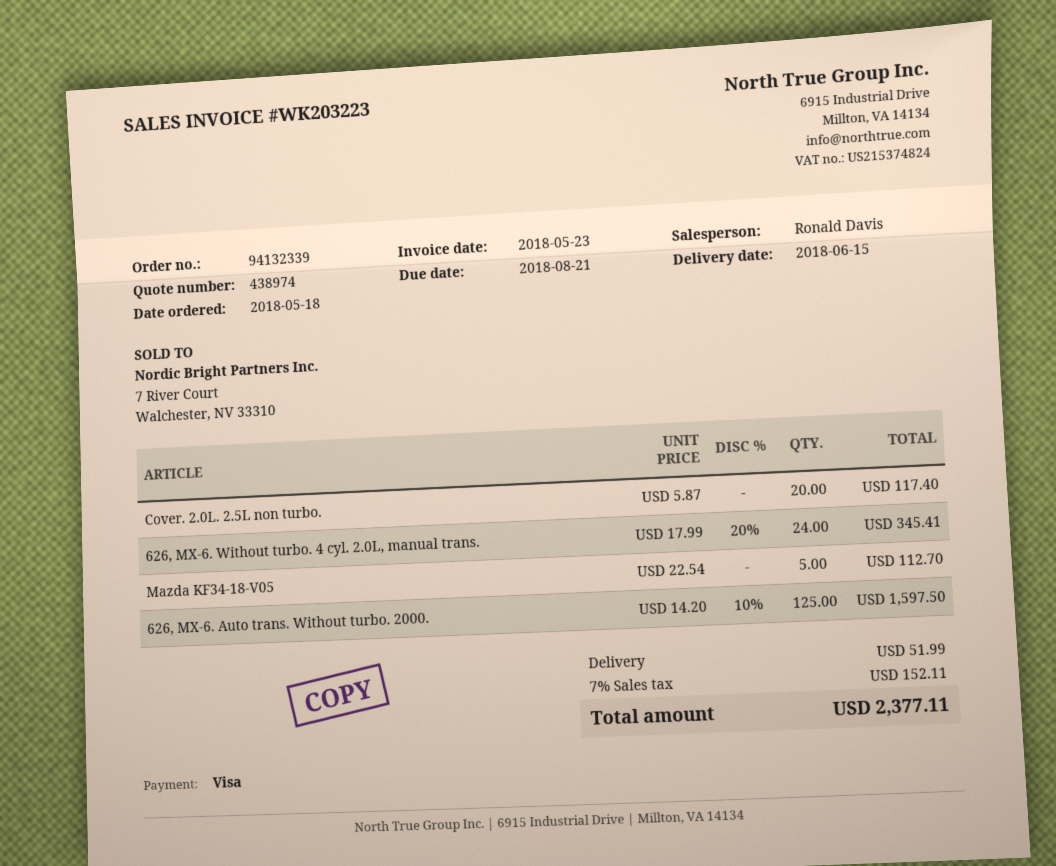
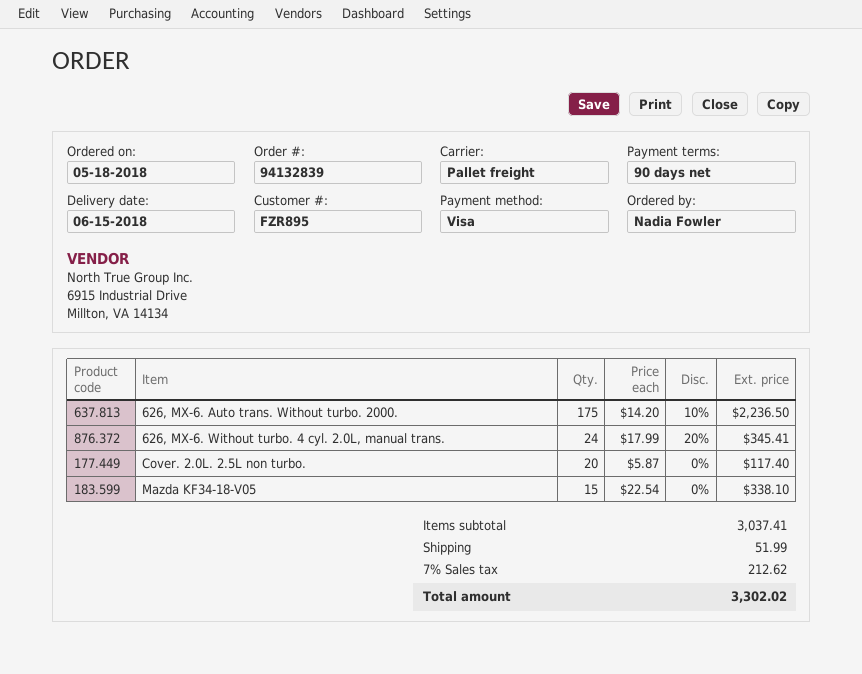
order number: 94132339 -> 94132839
Mazda KF34-18-V05: 5 x 22.54 = 112.70 -> 15 x 22.54 = 338.10
626, MX-6. Auto trans. Without turbo. 2000.: 125 x 14.20 - 10% = 1597.50 -> 175 x 14.20 - 10% = 2236.50
tax: 7% = 152.11 -> 7% = 212.62
total: 2377.11 -> 3302.02

